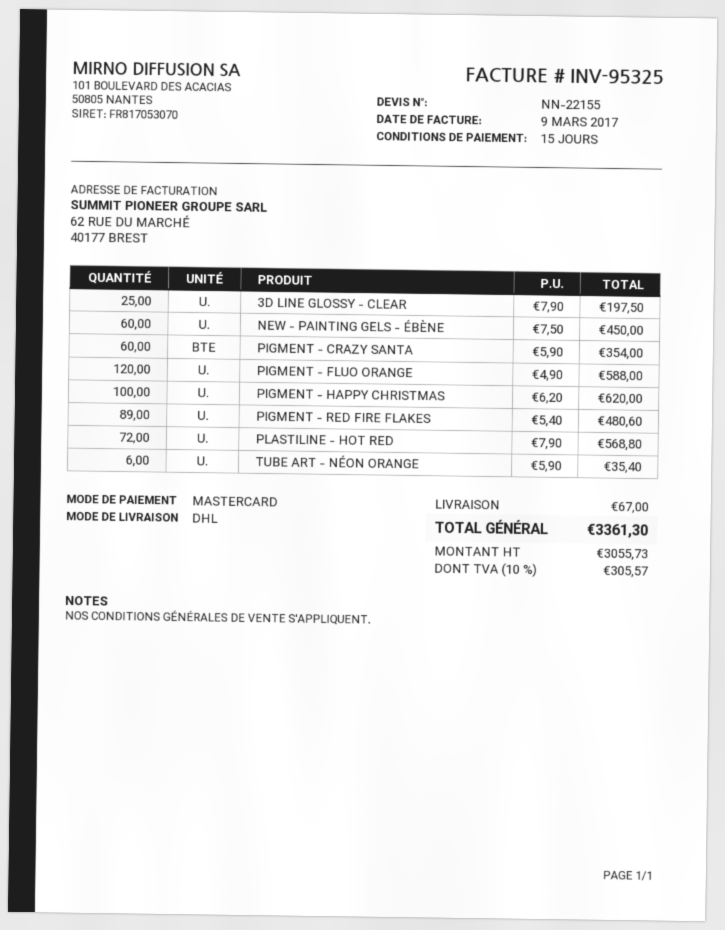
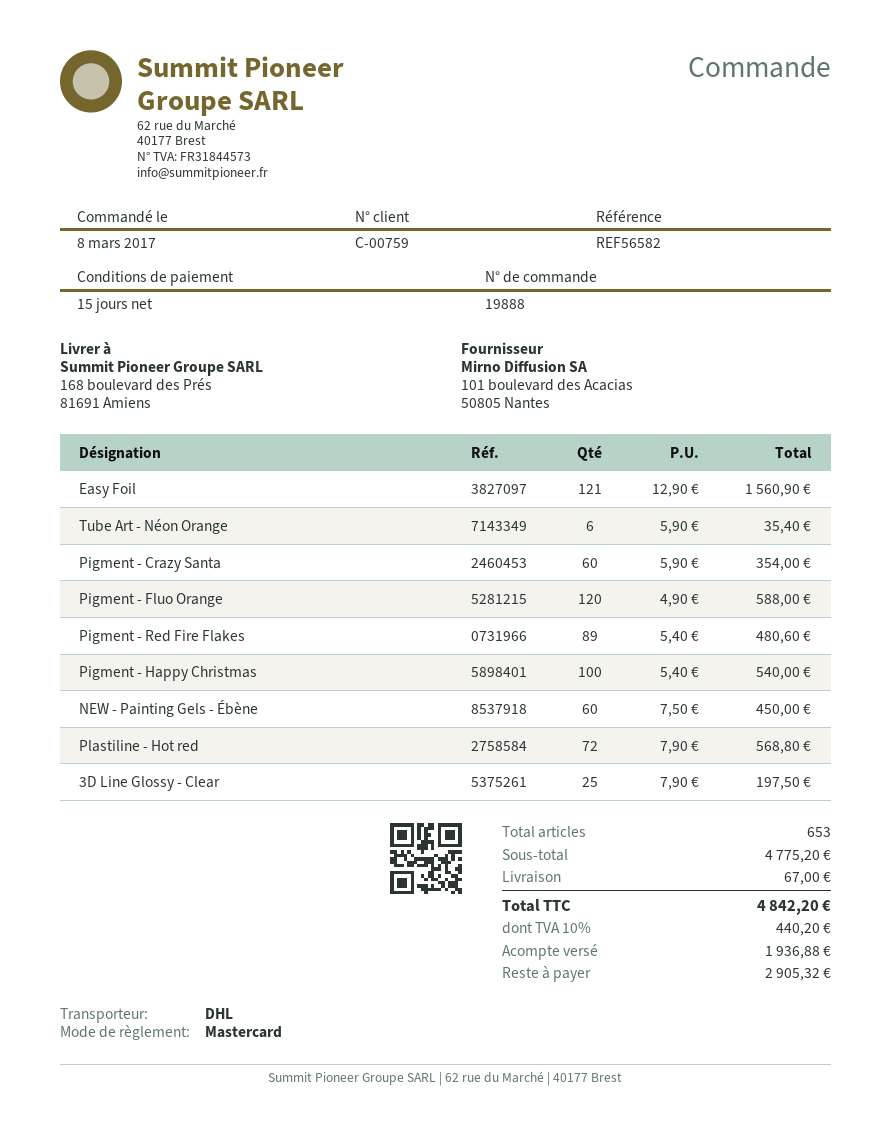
PIGMENT - HAPPY CHRISTMAS: 100 x 6.20 = 620.00 -> 100 x 5.40 = 540.00
Easy Foil: none -> 121 x 12.90 = 1560.90
tax: 10% = 305.57 -> 10% = 440.20
total: 3361.30 -> 4842.20

